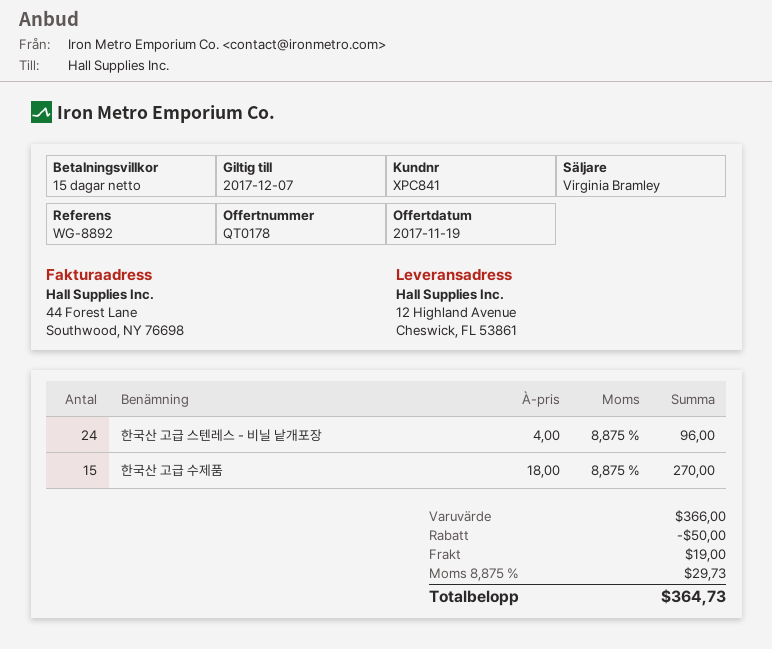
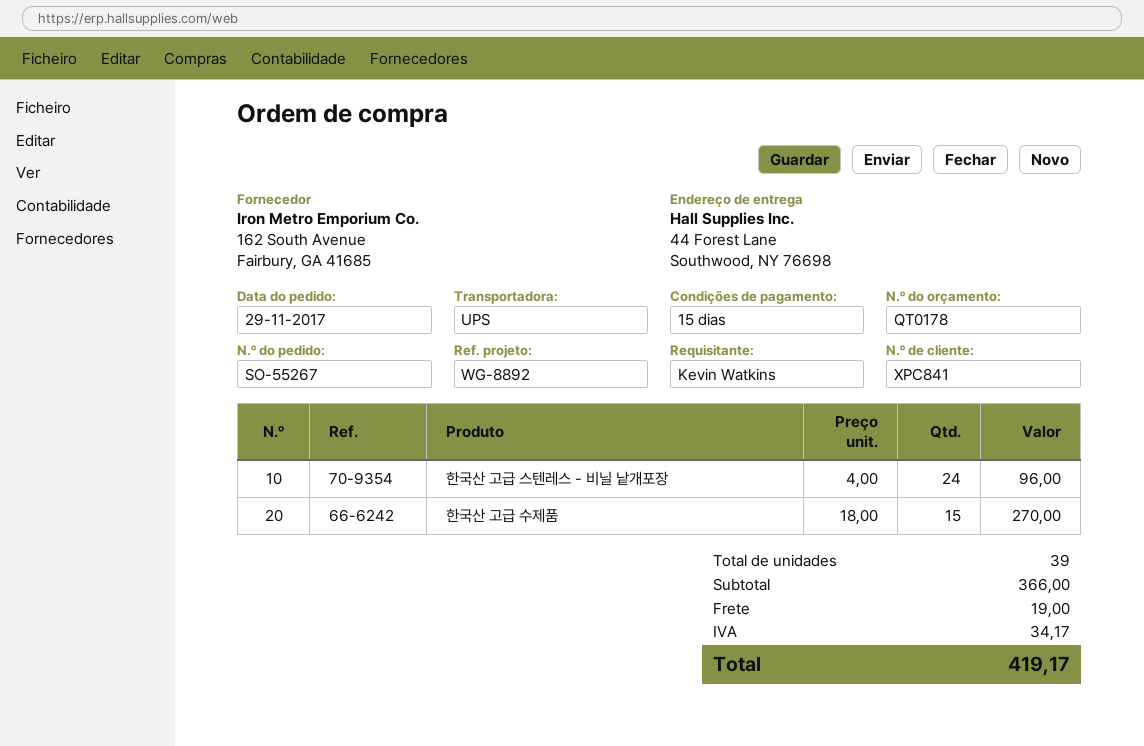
ship to: 12 Highland Avenue, Cheswick, FL 53861 -> 44 Forest Lane, Southwood, NY 76698
discount: 50.00 -> none
tax: 29.73 -> 34.17
total: 364.73 -> 419.17

